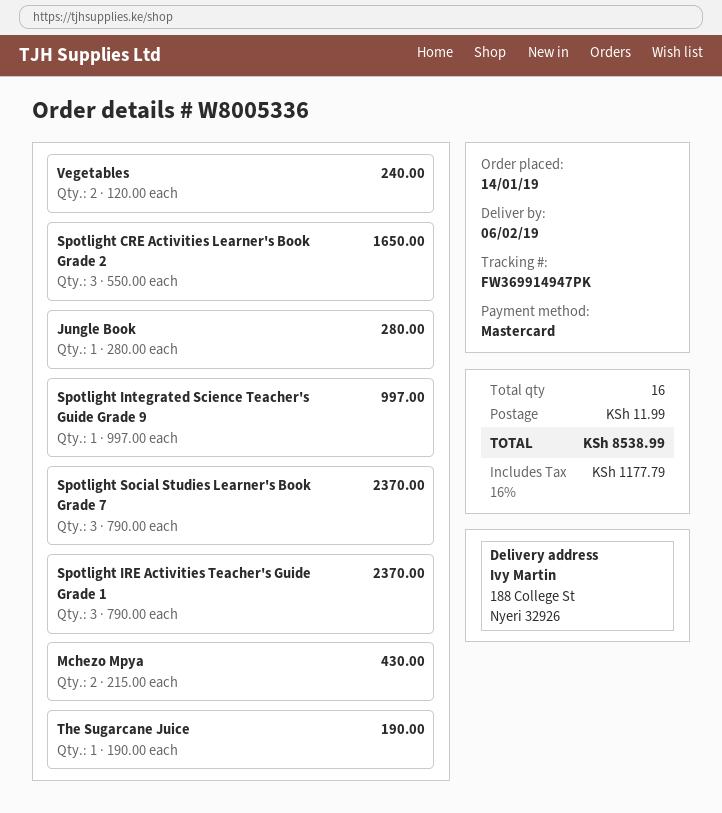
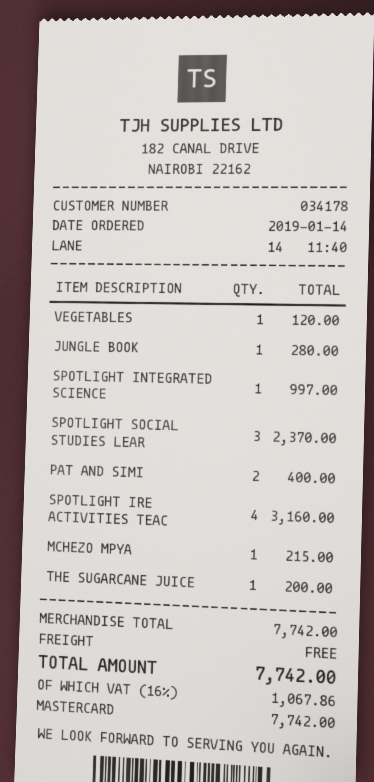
Vegetables: 2 for 240.00 -> 1 for 120.00
Spotlight CRE Activities Learner's Book Grade 2: 3 for 1650.00 -> none
Spotlight IRE Activities Teacher's Guide Grade 1: 3 for 2370.00 -> 4 for 3160.00
Mchezo Mpya: 2 for 430.00 -> 1 for 215.00
The Sugarcane Juice: 1 for 190.00 -> 1 for 200.00
PAT AND SIMI: none -> 2 for 400.00
shipping: 11.99 -> 0.00
tax: 16% = 1177.79 -> 16% = 1067.86
total: 8538.99 -> 7742.00

